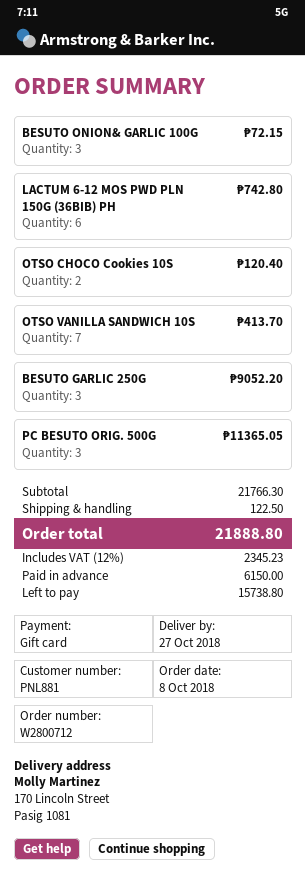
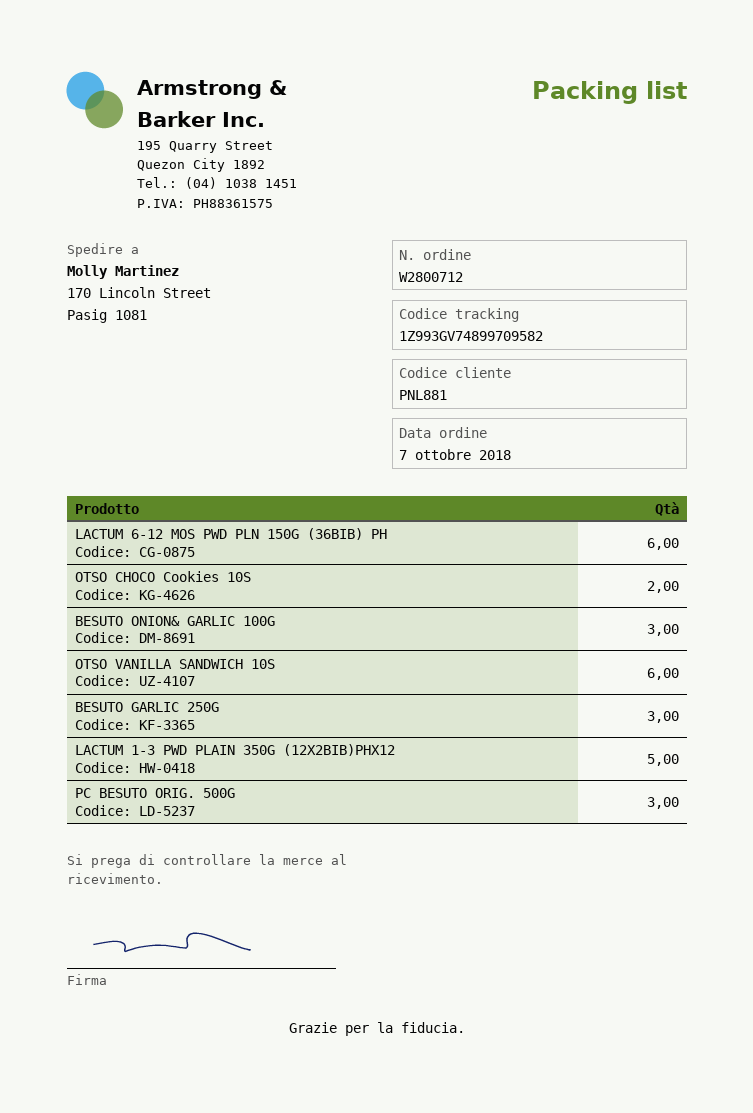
order date: 2018-10-08 -> 2018-10-07
OTSO VANILLA SANDWICH 10S: 7 -> 6
LACTUM 1-3 PWD PLAIN 350G (12X2BIB)PHX12: none -> 5

